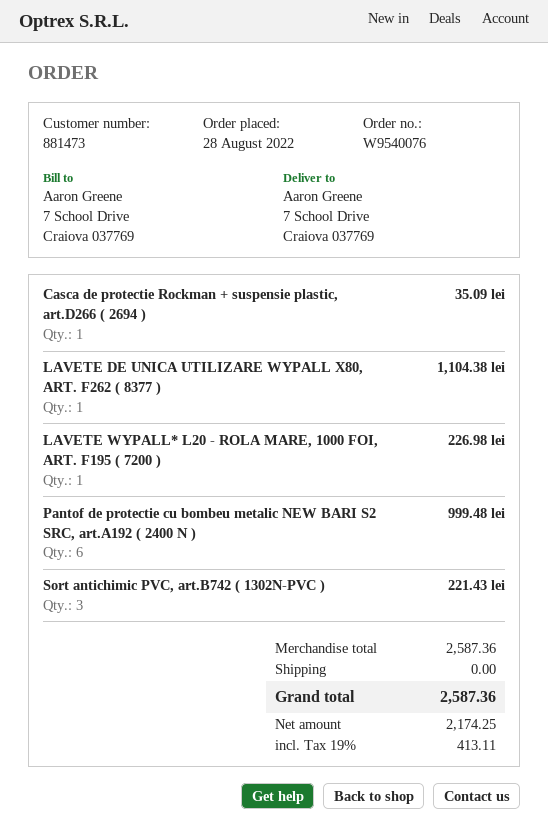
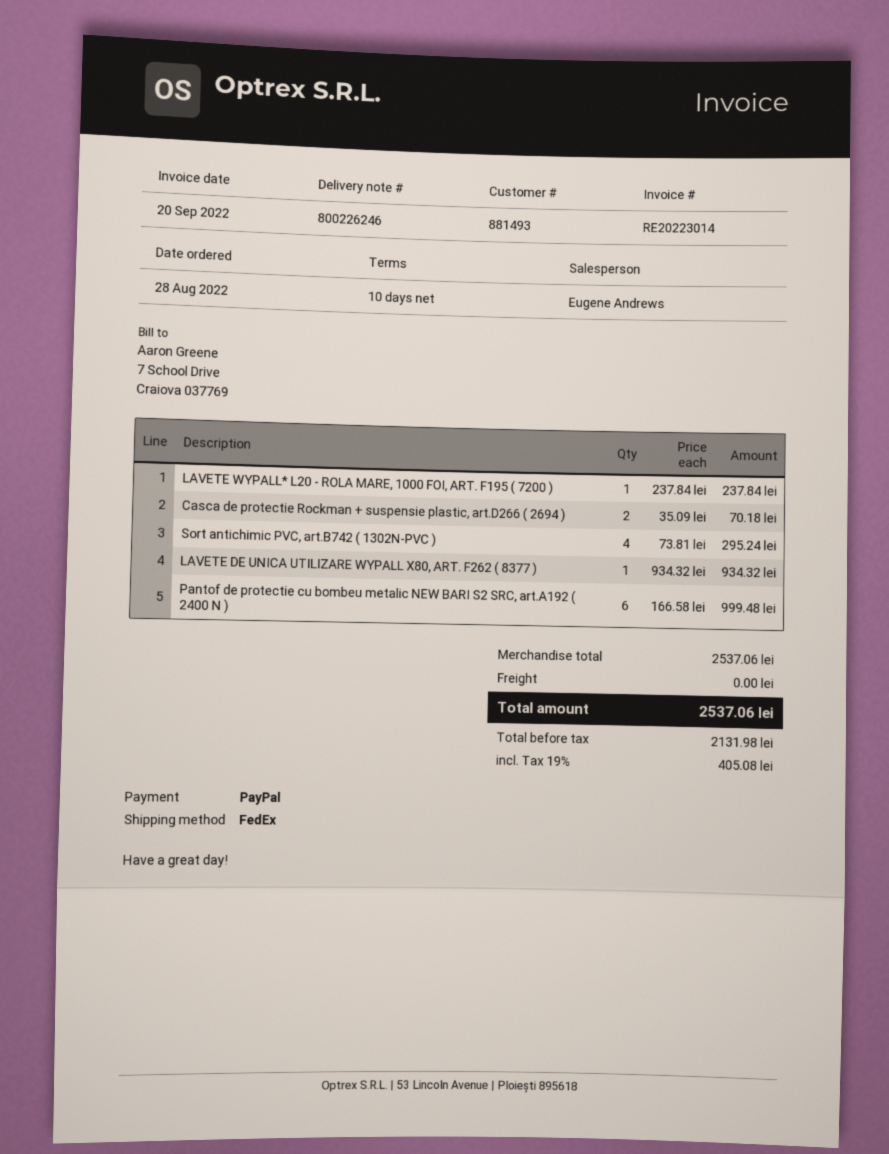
customer number: 881473 -> 881493
Casca de protectie Rockman + suspensie plastic, art.D266 ( 2694 ): 1 for 35.09 -> 2 for 70.18
LAVETE DE UNICA UTILIZARE WYPALL X80, ART. F262 ( 8377 ): 1 for 1104.38 -> 1 for 934.32
LAVETE WYPALL* L20 - ROLA MARE, 1000 FOI, ART. F195 ( 7200 ): 1 for 226.98 -> 1 for 237.84
Sort antichimic PVC, art.B742 ( 1302N-PVC ): 3 for 221.43 -> 4 for 295.24
subtotal: 2587.36 -> 2537.06
net: 2174.25 -> 2131.98
tax: 19% = 413.11 -> 19% = 405.08
total: 2587.36 -> 2537.06

